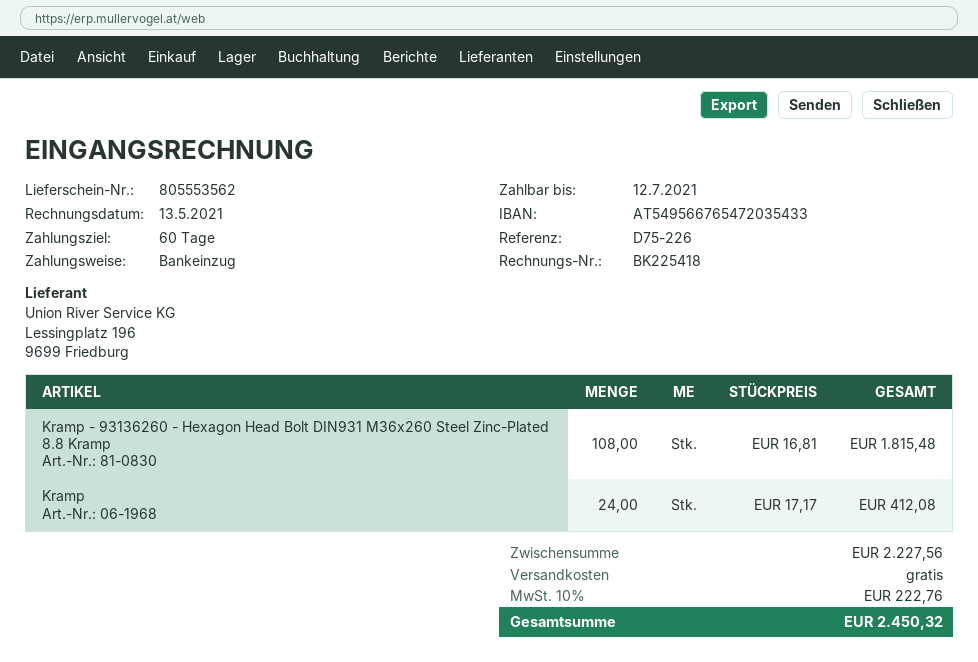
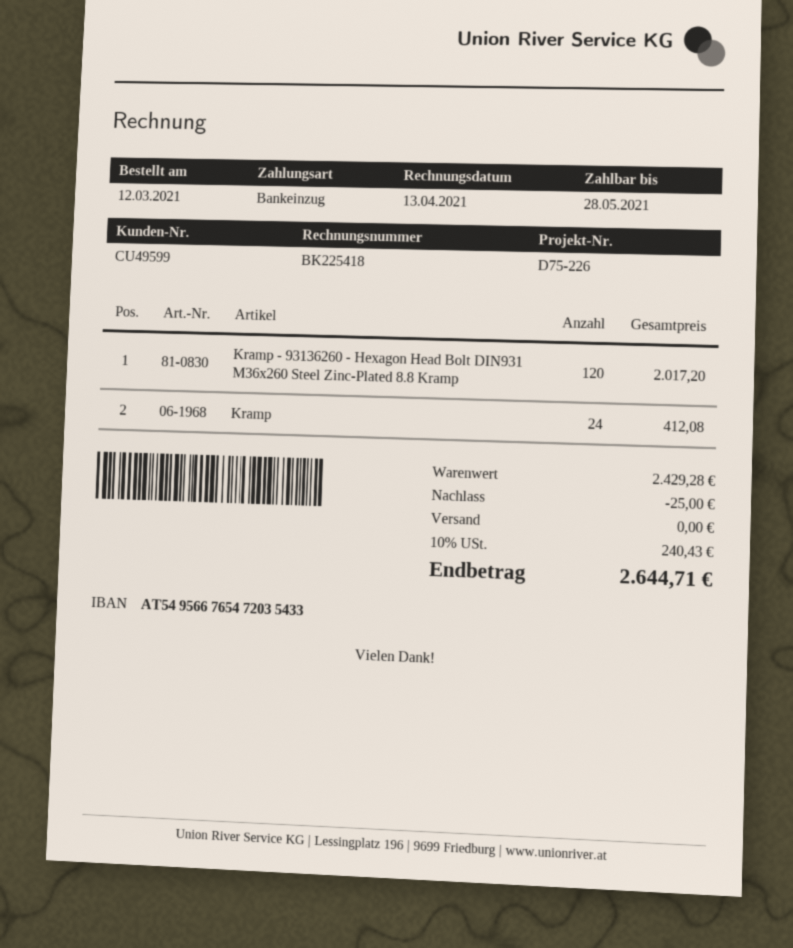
invoice date: 2021-05-13 -> 2021-04-13
due date: 2021-07-12 -> 2021-05-28
Kramp - 93136260 - Hexagon Head Bolt DIN931 M36x260 Steel Zinc-Plated 8.8 Kramp: 108 for 1815.48 -> 120 for 2017.20
subtotal: 2227.56 -> 2429.28
discount: none -> 25.00
tax: 10% = 222.76 -> 10% = 240.43
total: 2450.32 -> 2644.71

